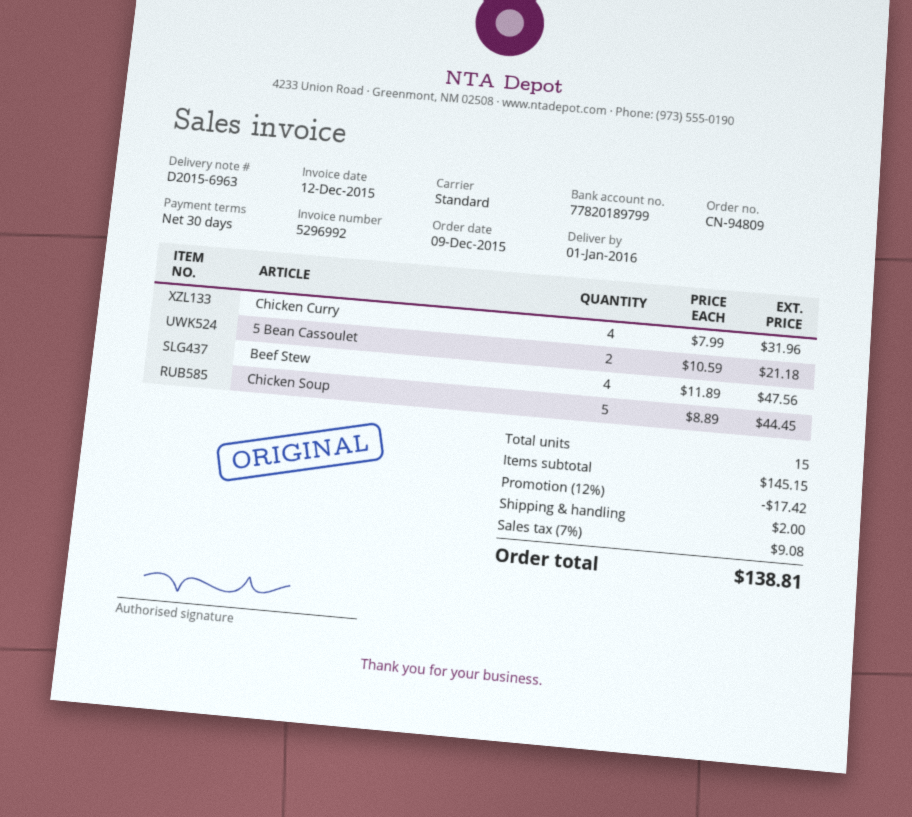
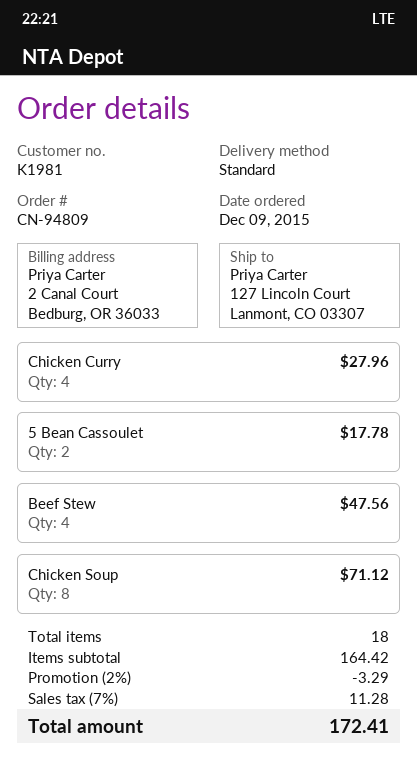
Chicken Curry: 4 for 31.96 -> 4 for 27.96
5 Bean Cassoulet: 2 for 21.18 -> 2 for 17.78
Chicken Soup: 5 for 44.45 -> 8 for 71.12
total quantity: 15 -> 18
subtotal: 145.15 -> 164.42
discount: 12% = 17.42 -> 2% = 3.29
shipping: 2.00 -> none
tax: 7% = 9.08 -> 7% = 11.28
total: 138.81 -> 172.41

